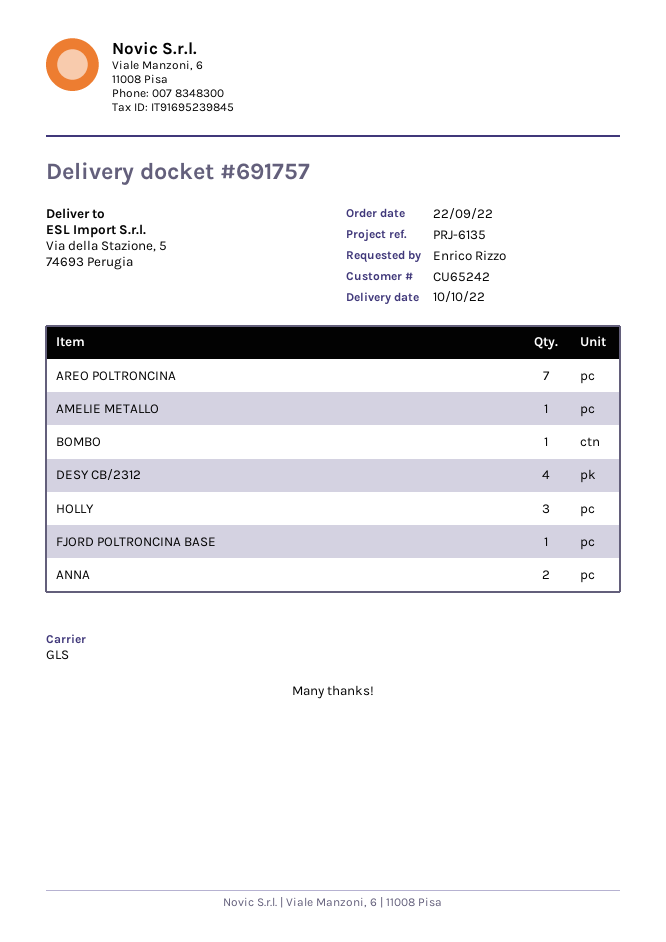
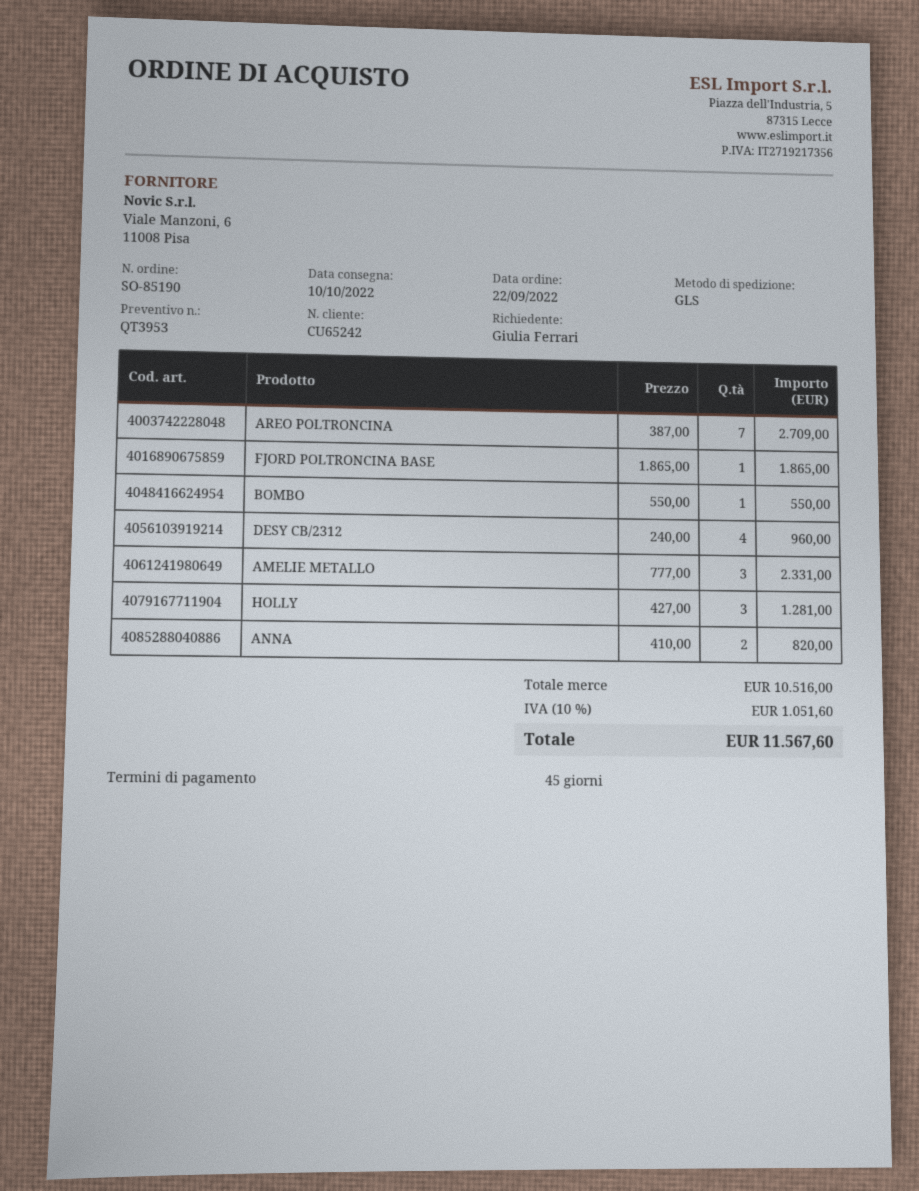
ordered by: Enrico Rizzo -> Giulia Ferrari
AMELIE METALLO: 1 -> 3

